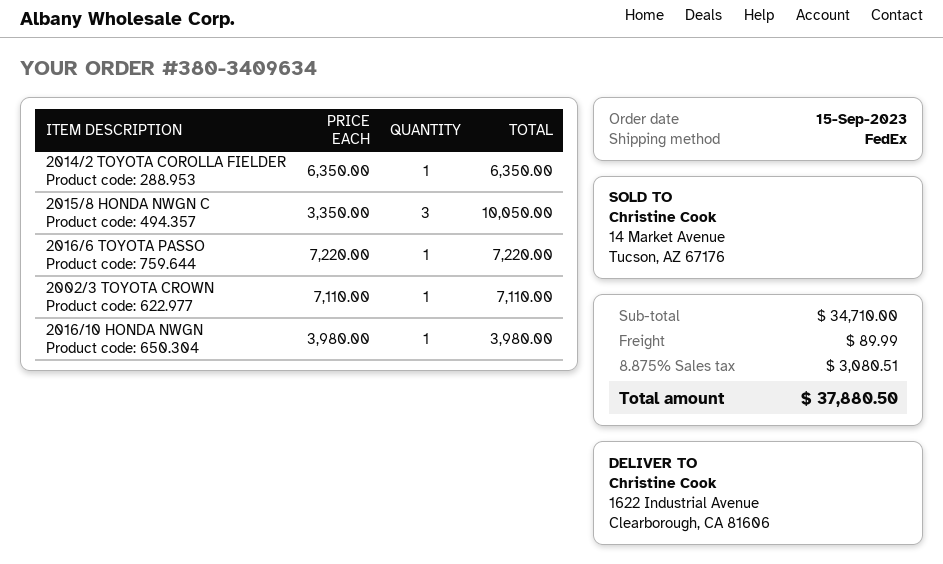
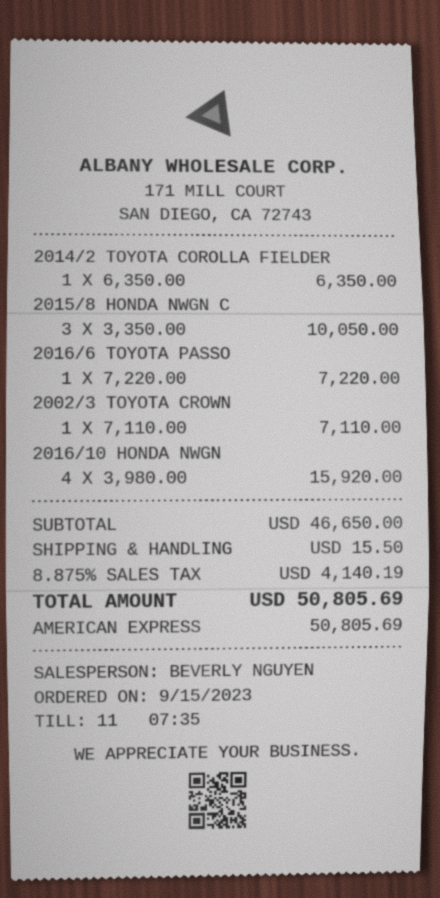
2016/10 HONDA NWGN: 1 x 3980.00 = 3980.00 -> 4 x 3980.00 = 15920.00
subtotal: 34710.00 -> 46650.00
shipping: 89.99 -> 15.50
tax: 8.875% = 3080.51 -> 8.875% = 4140.19
total: 37880.50 -> 50805.69

